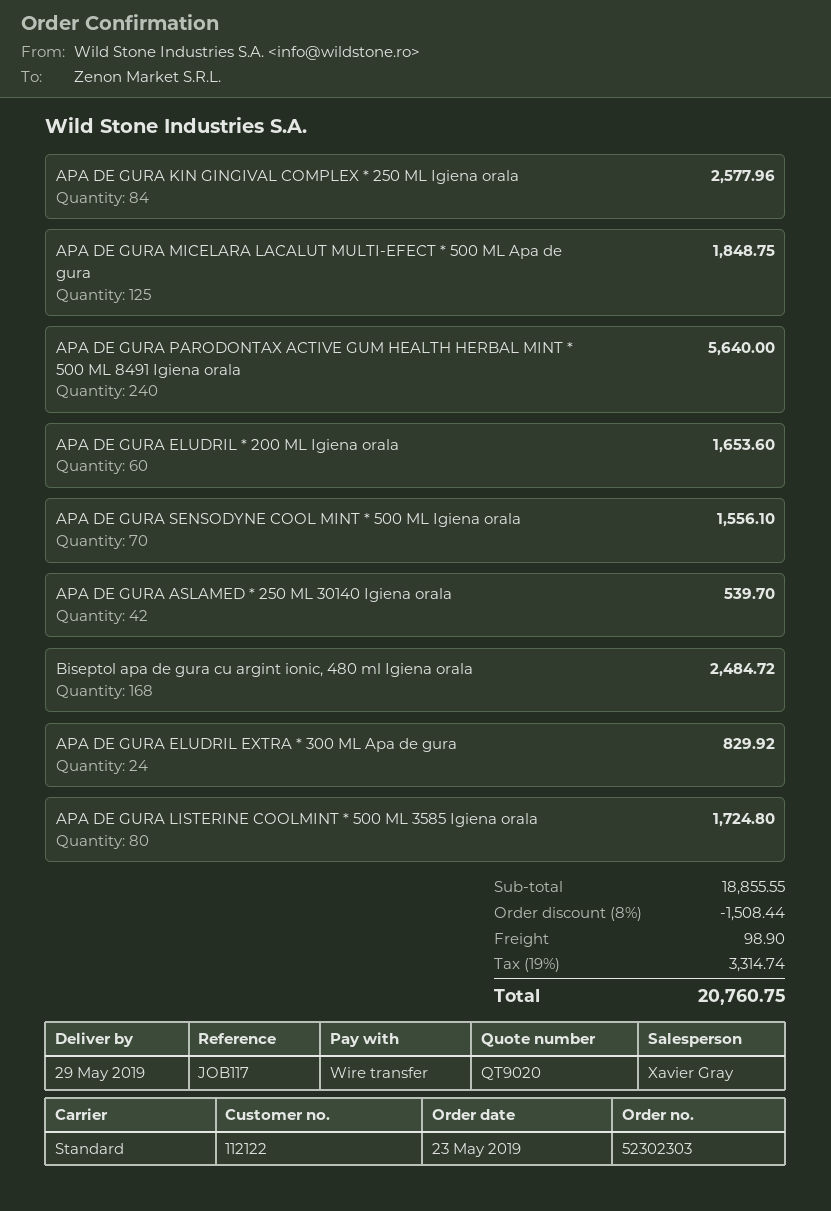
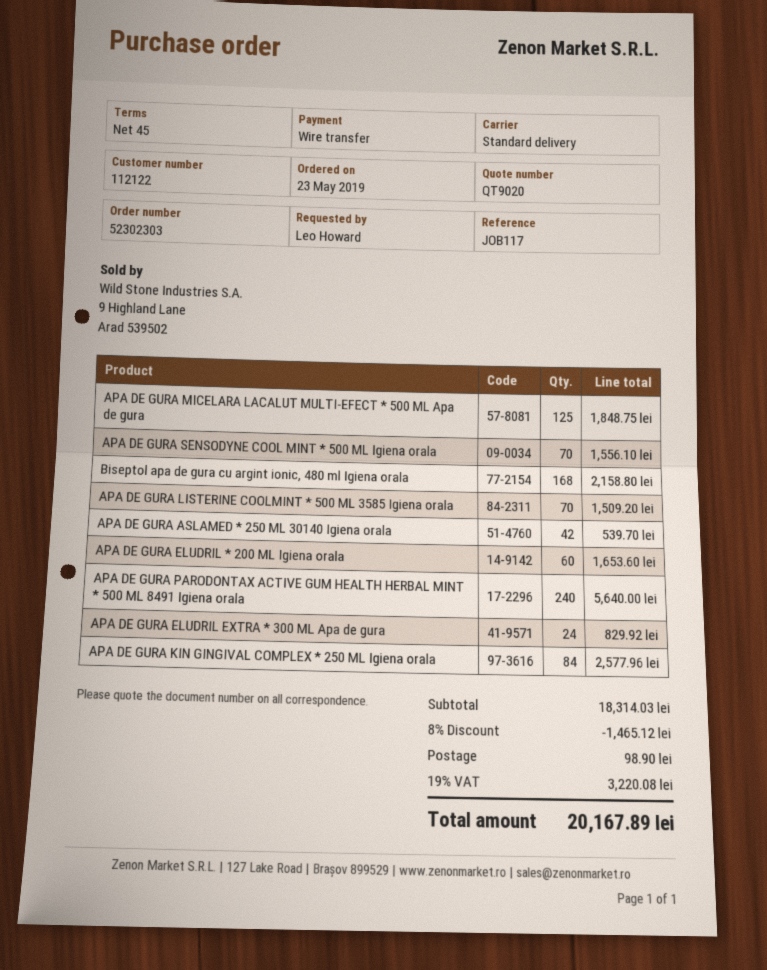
Biseptol apa de gura cu argint ionic, 480 ml Igiena orala: 168 for 2484.72 -> 168 for 2158.80
APA DE GURA LISTERINE COOLMINT * 500 ML 3585 Igiena orala: 80 for 1724.80 -> 70 for 1509.20
subtotal: 18855.55 -> 18314.03
discount: 8% = 1508.44 -> 8% = 1465.12
tax: 19% = 3314.74 -> 19% = 3220.08
total: 20760.75 -> 20167.89

